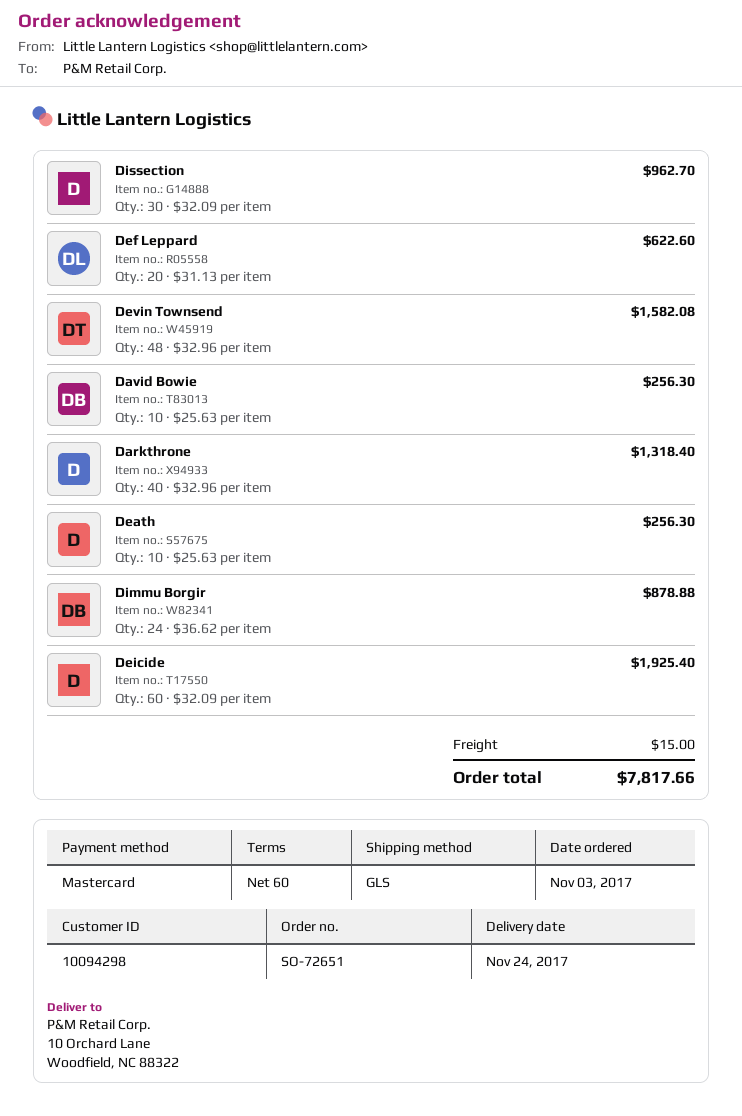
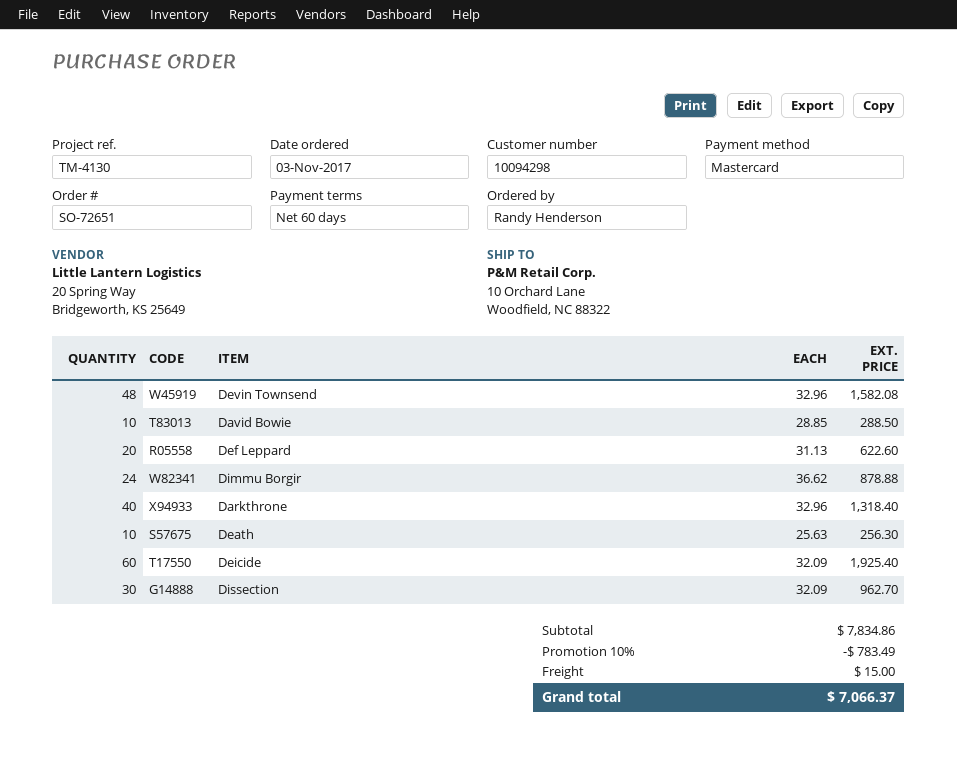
David Bowie: 10 x 25.63 = 256.30 -> 10 x 28.85 = 288.50
discount: none -> 10% = 783.49
total: 7817.66 -> 7066.37

